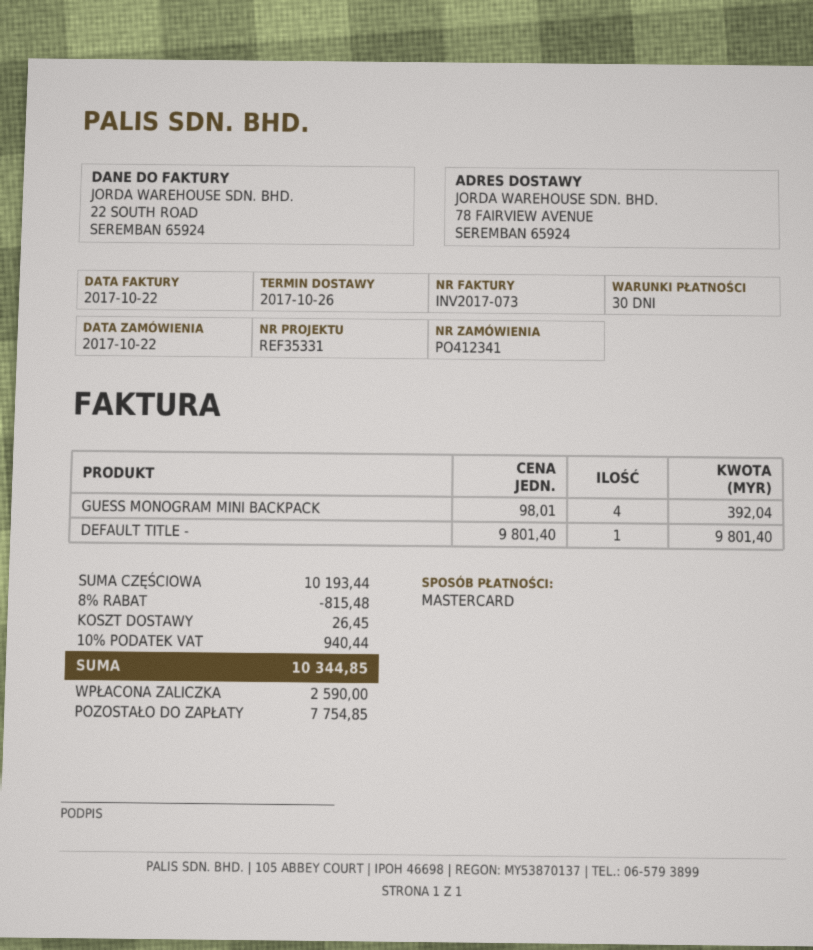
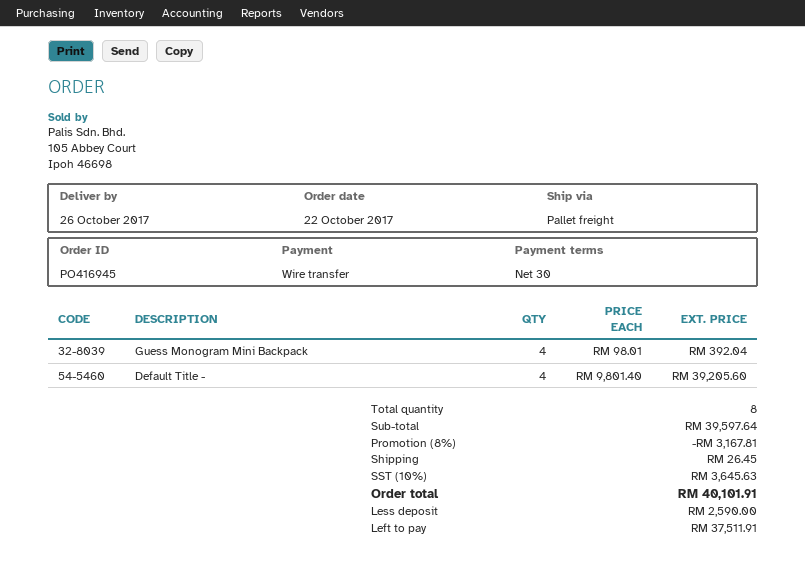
order number: PO412341 -> PO416945
payment method: Mastercard -> bank transfer
DEFAULT TITLE -: 1 x 9801.40 = 9801.40 -> 4 x 9801.40 = 39205.60
subtotal: 10193.44 -> 39597.64
discount: 8% = 815.48 -> 8% = 3167.81
tax: 10% = 940.44 -> 10% = 3645.63
total: 10344.85 -> 40101.91
balance: 7754.85 -> 37511.91

